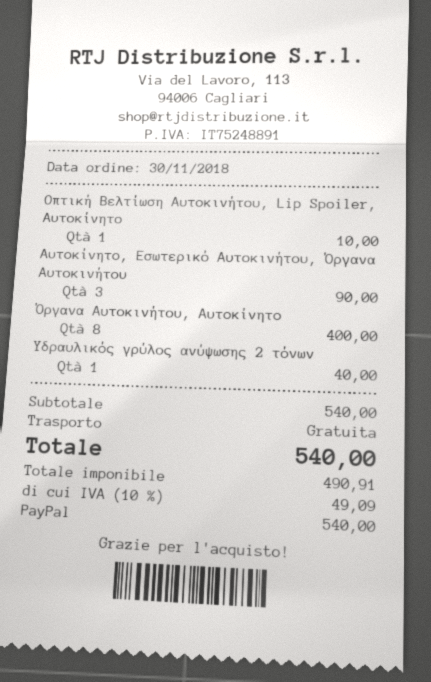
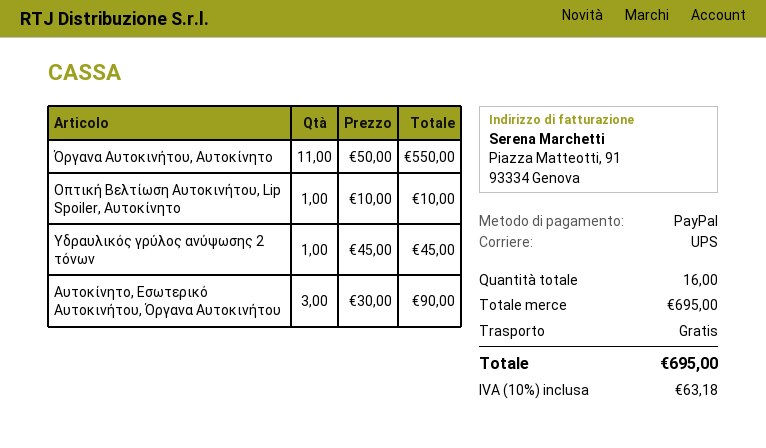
Όργανα Αυτοκινήτου, Αυτοκίνητο: 8 for 400.00 -> 11 for 550.00
Υδραυλικός γρύλος ανύψωσης 2 τόνων: 1 for 40.00 -> 1 for 45.00
subtotal: 540.00 -> 695.00
tax: 10% = 49.09 -> 10% = 63.18
total: 540.00 -> 695.00

